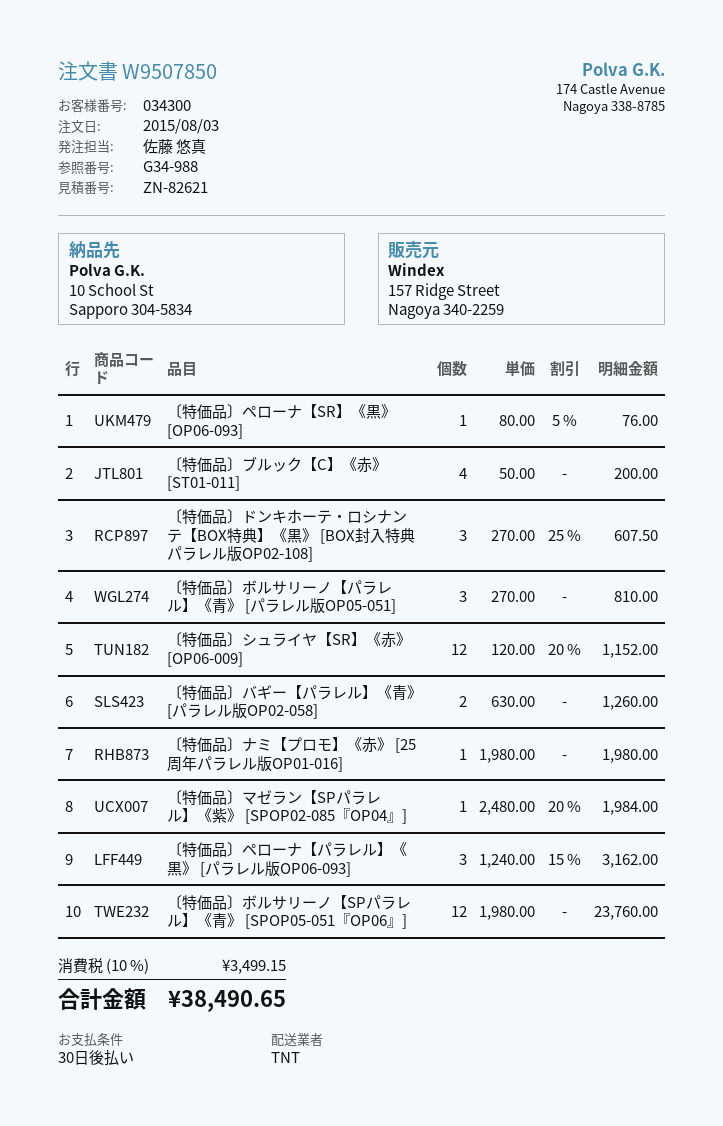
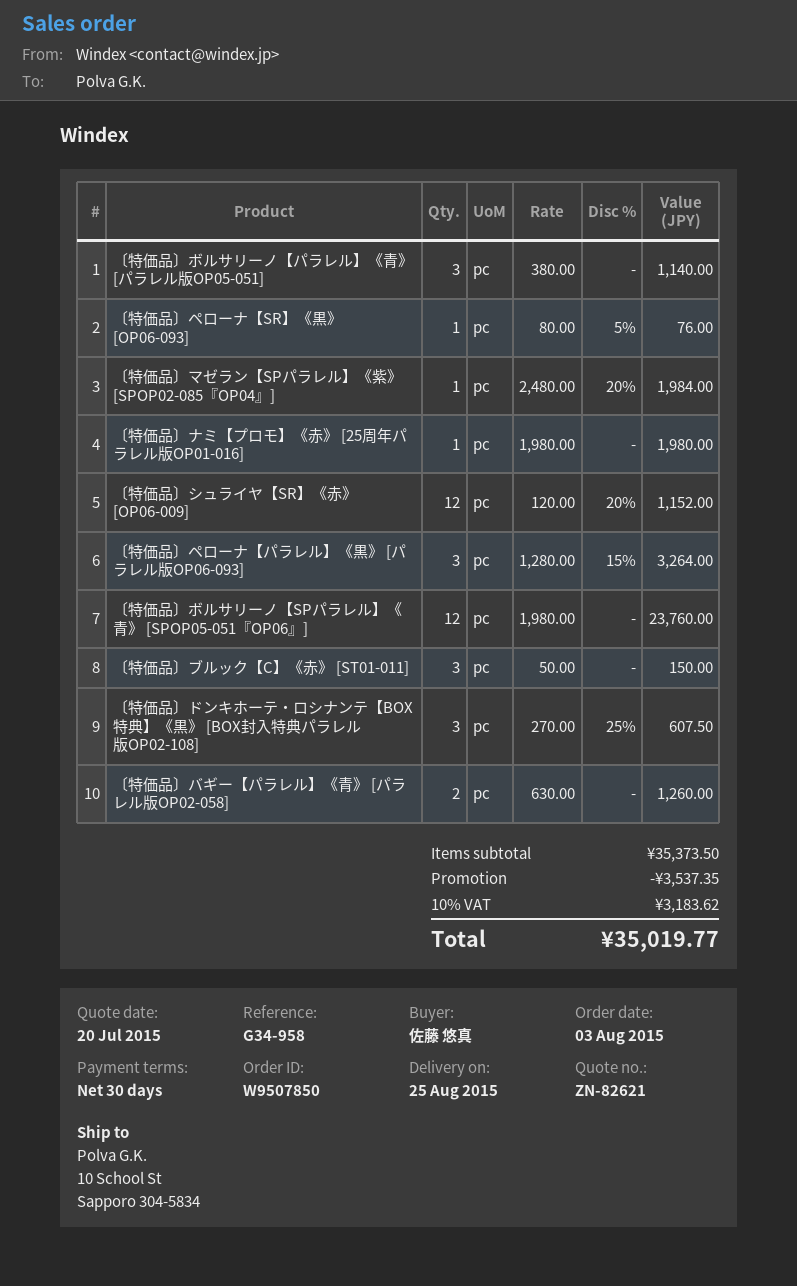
reference: G34-988 -> G34-958
〔特価品〕ブルック【C】《赤》 [ST01-011]: 4 x 50.00 = 200.00 -> 3 x 50.00 = 150.00
〔特価品〕ボルサリーノ【パラレル】《青》 [パラレル版OP05-051]: 3 x 270.00 = 810.00 -> 3 x 380.00 = 1140.00
〔特価品〕ペローナ【パラレル】《黒》 [パラレル版OP06-093]: 3 x 1240.00 - 15% = 3162.00 -> 3 x 1280.00 - 15% = 3264.00
discount: none -> 3537.35
tax: 10% = 3499.15 -> 10% = 3183.62
total: 38490.65 -> 35019.77

